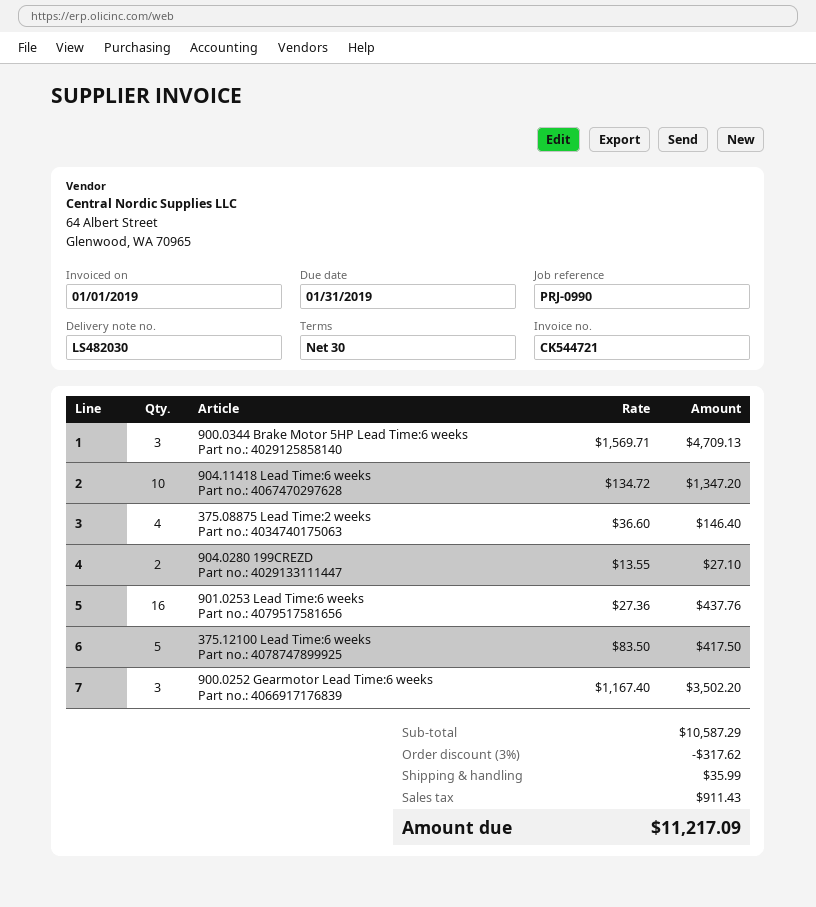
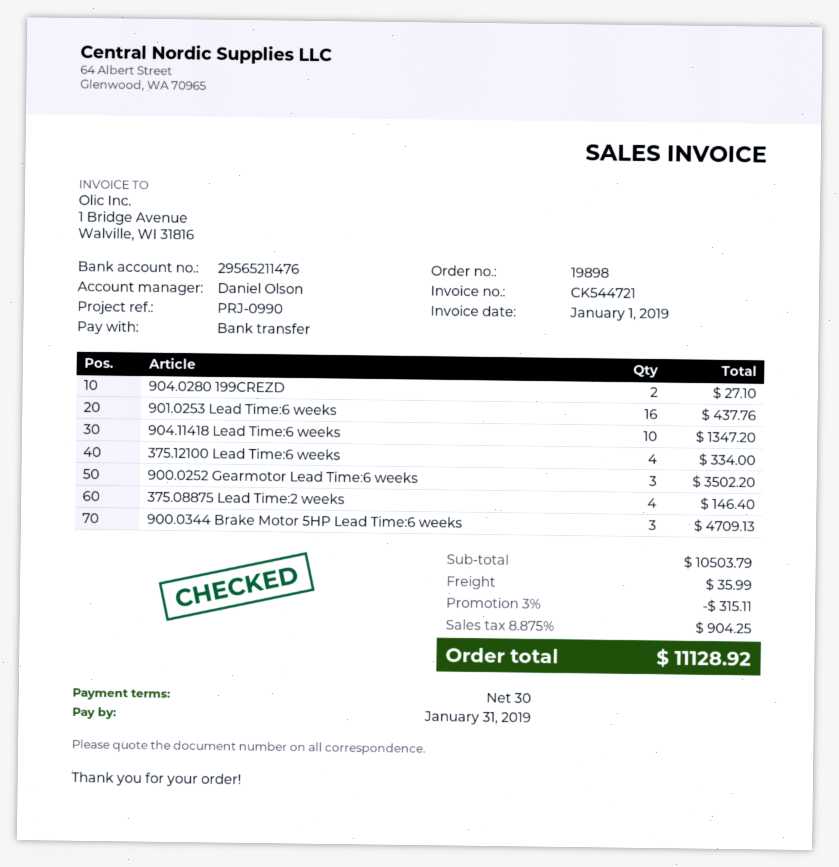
375.12100 Lead Time:6 weeks: 5 for 417.50 -> 4 for 334.00
subtotal: 10587.29 -> 10503.79
discount: 3% = 317.62 -> 3% = 315.11
tax: 911.43 -> 904.25
total: 11217.09 -> 11128.92

